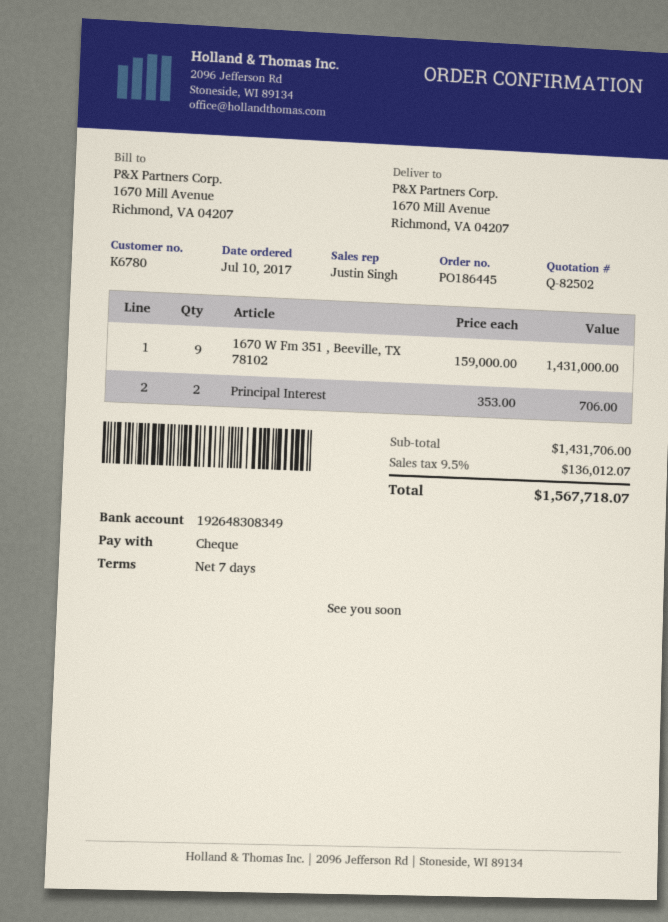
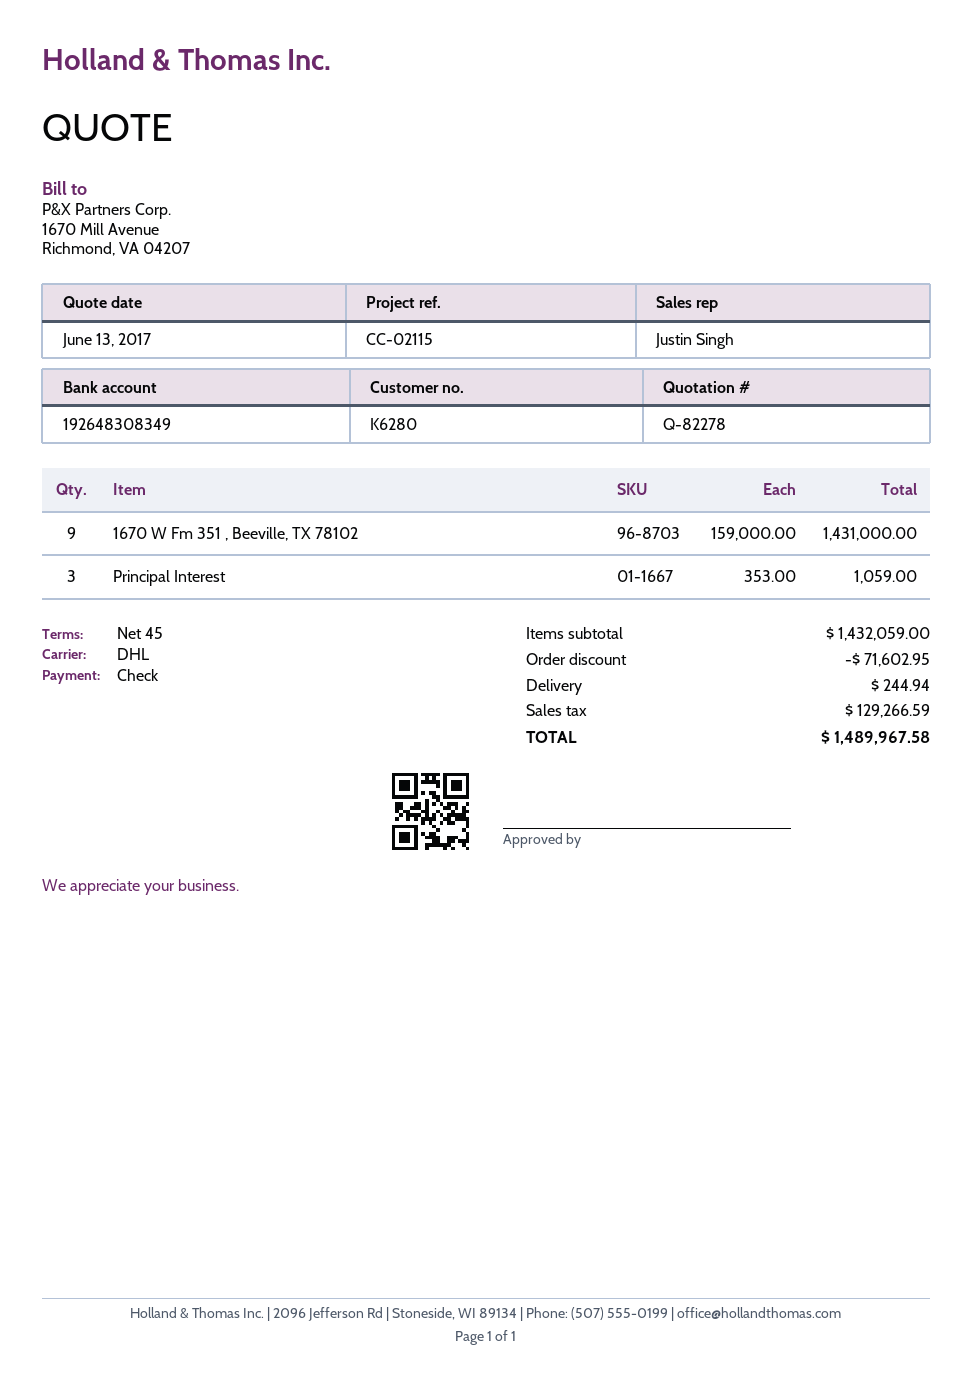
quote number: Q-82502 -> Q-82278
payment terms: 7 days -> 45 days
customer number: K6780 -> K6280
Principal Interest: 2 x 353.00 = 706.00 -> 3 x 353.00 = 1059.00
subtotal: 1431706.00 -> 1432059.00
discount: none -> 71602.95
shipping: none -> 244.94
tax: 136012.07 -> 129266.59
total: 1567718.07 -> 1489967.58

